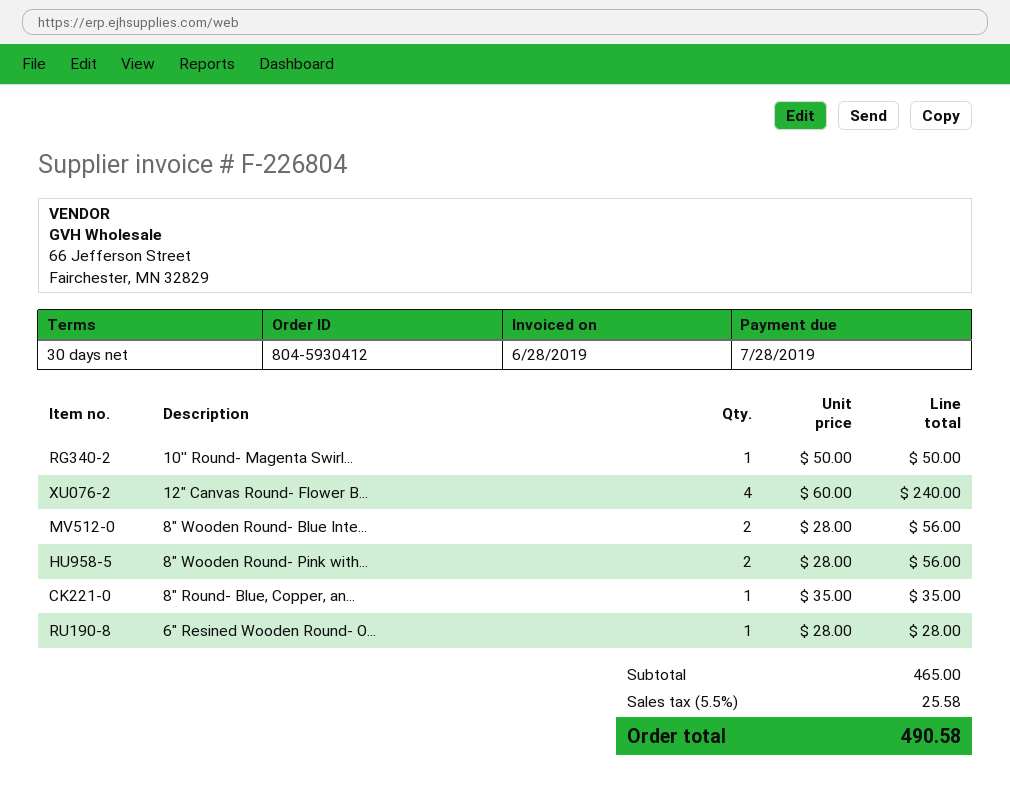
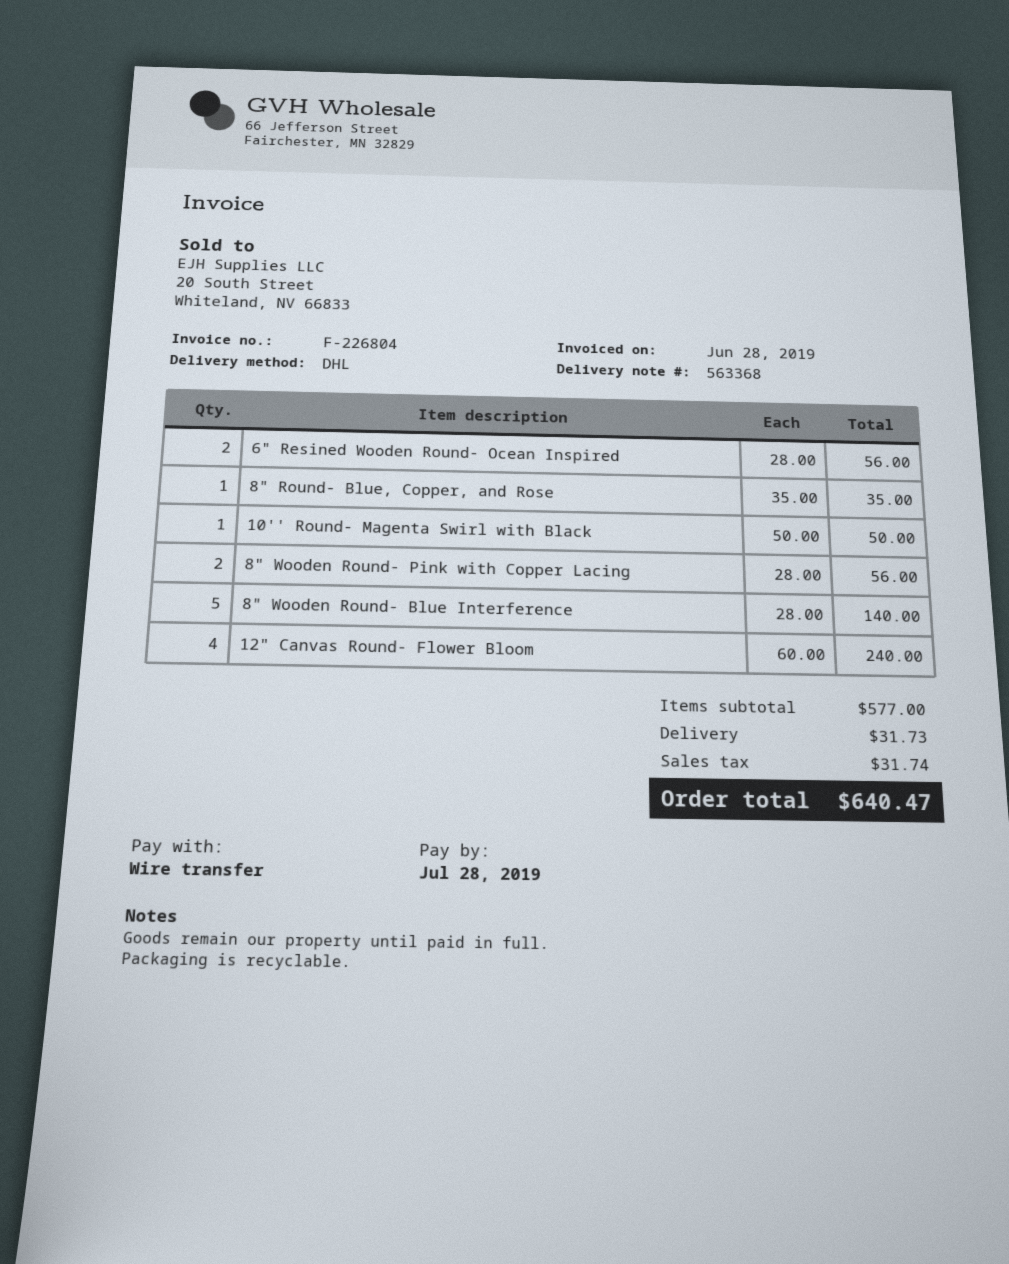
8" Wooden Round- Blue Inte...: 2 x 28.00 = 56.00 -> 5 x 28.00 = 140.00
6" Resined Wooden Round- O...: 1 x 28.00 = 28.00 -> 2 x 28.00 = 56.00
subtotal: 465.00 -> 577.00
shipping: none -> 31.73
tax: 25.58 -> 31.74
total: 490.58 -> 640.47

